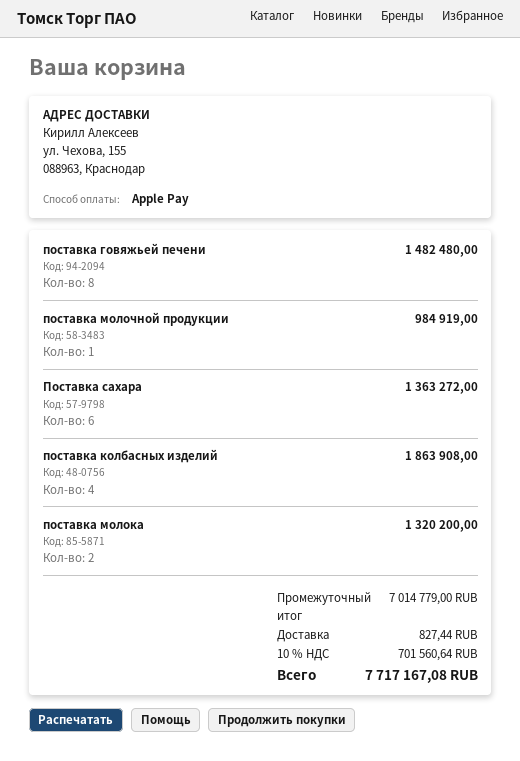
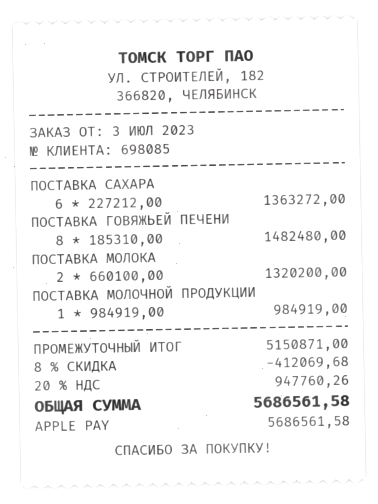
поставка колбасных изделий: 4 for 1863908.00 -> none
subtotal: 7014779.00 -> 5150871.00
discount: none -> 8% = 412069.68
shipping: 827.44 -> none
tax: 10% = 701560.64 -> 20% = 947760.26
total: 7717167.08 -> 5686561.58

